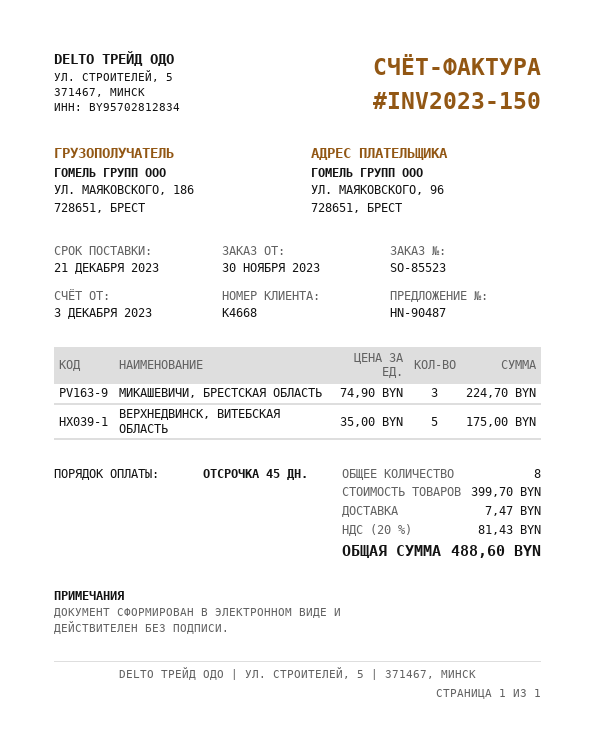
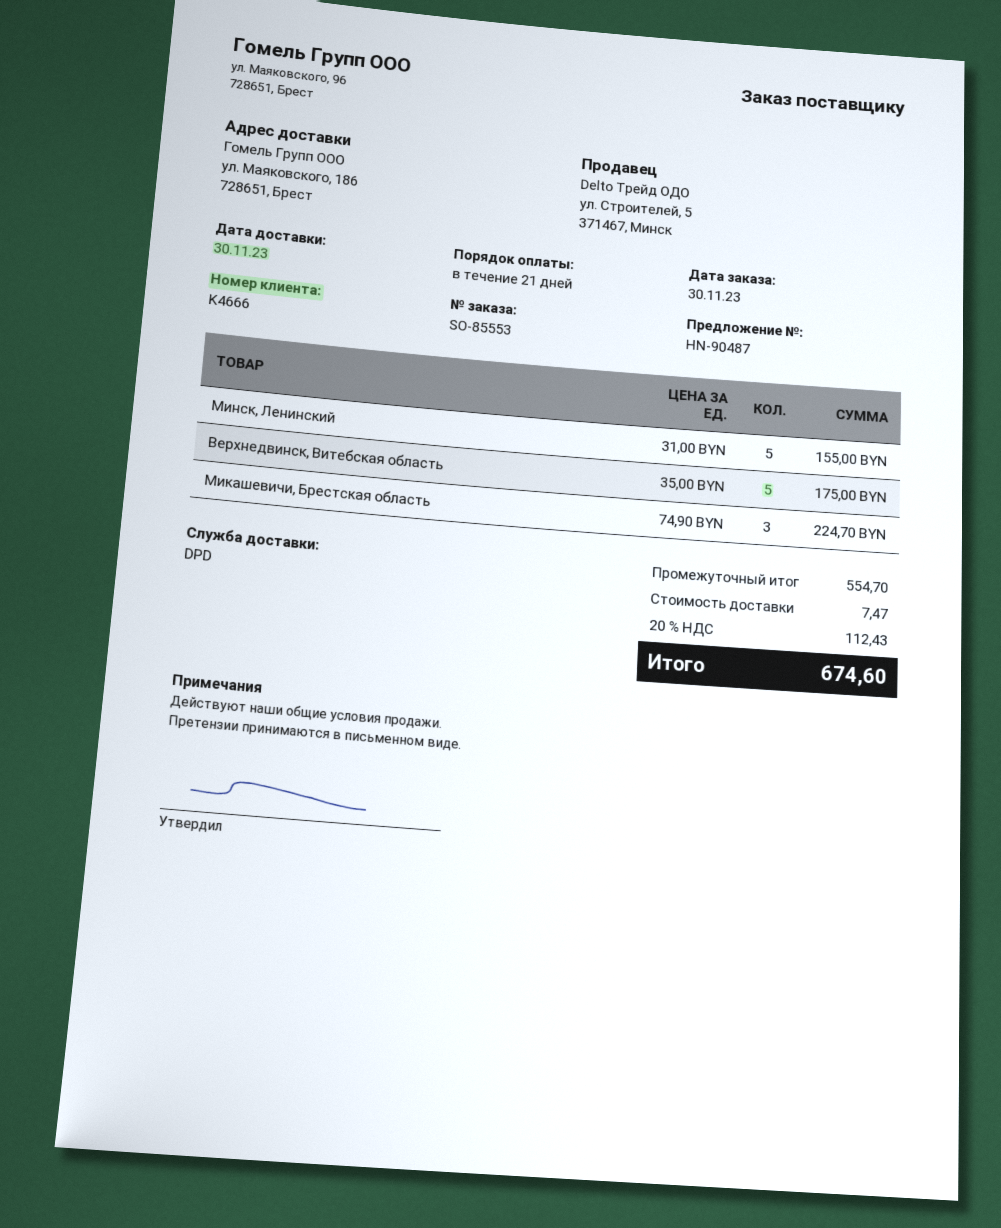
order number: SO-85523 -> SO-85553
delivery date: 2023-12-21 -> 2023-11-30
payment terms: 45 days -> 21 days
customer number: K4668 -> K4666
Минск, Ленинский: none -> 5 x 31.00 = 155.00
subtotal: 399.70 -> 554.70
tax: 20% = 81.43 -> 20% = 112.43
total: 488.60 -> 674.60

